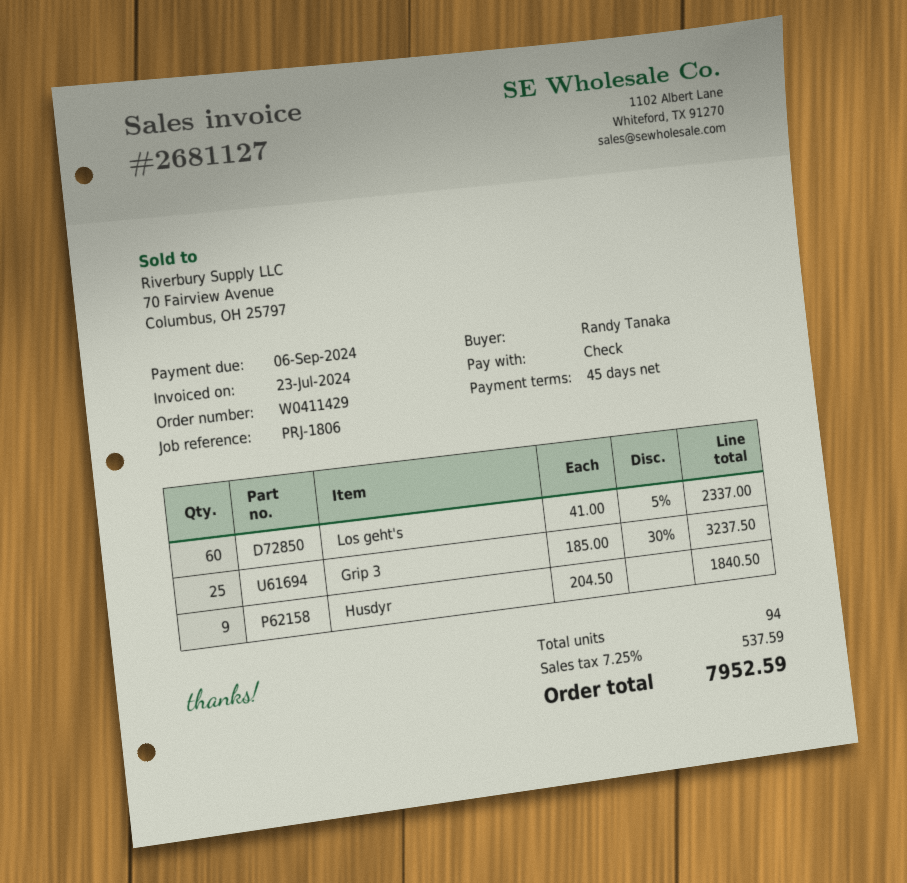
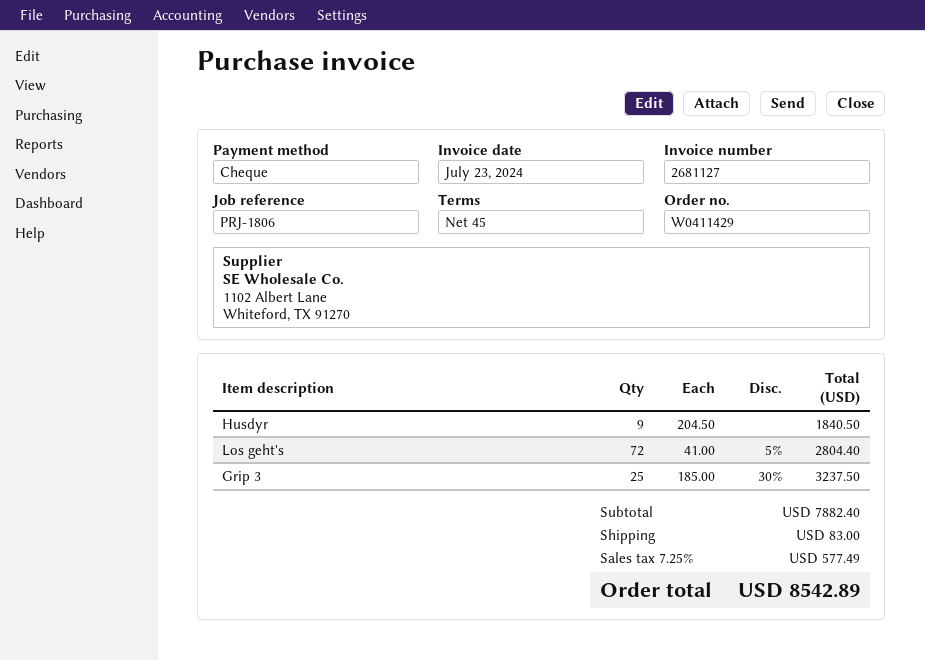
Los geht's: 60 x 41.00 - 5% = 2337.00 -> 72 x 41.00 - 5% = 2804.40
shipping: none -> 83.00
tax: 7.25% = 537.59 -> 7.25% = 577.49
total: 7952.59 -> 8542.89

